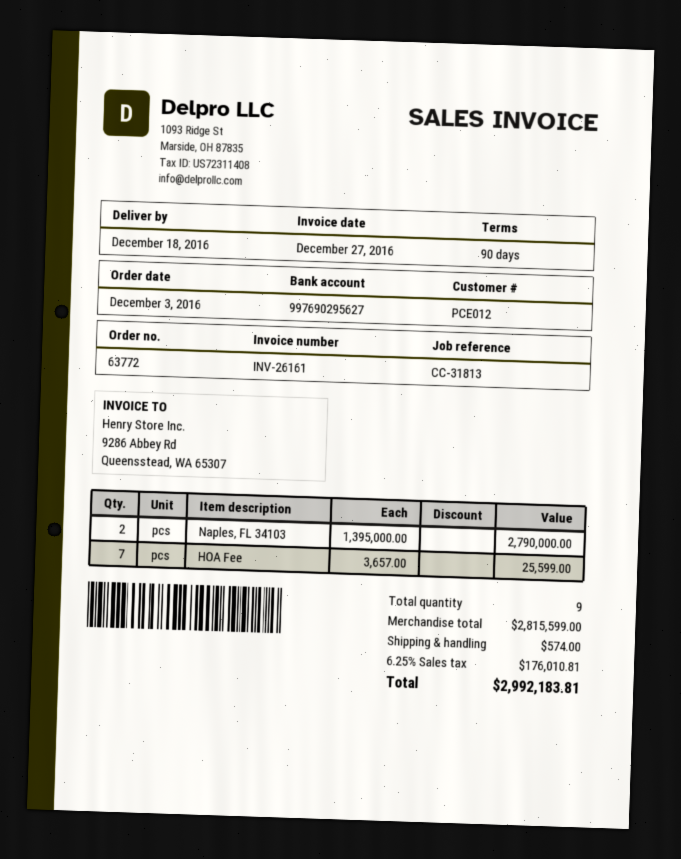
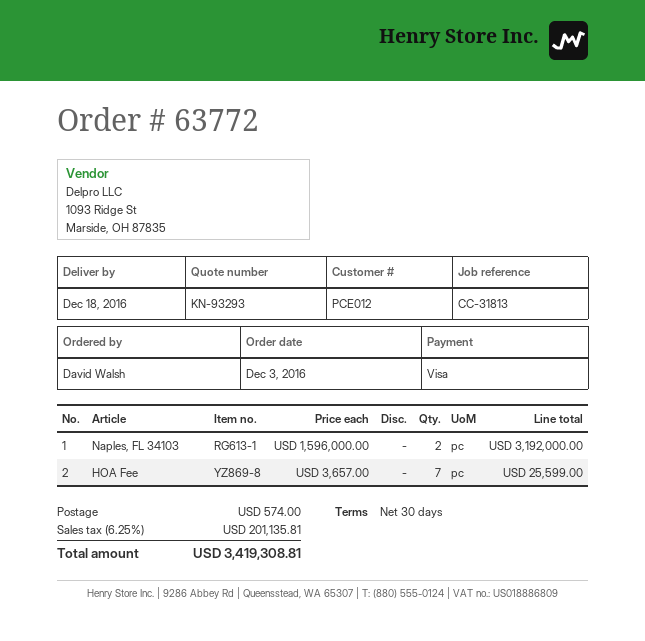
payment terms: 90 days -> 30 days
Naples, FL 34103: 2 x 1395000.00 = 2790000.00 -> 2 x 1596000.00 = 3192000.00
tax: 6.25% = 176010.81 -> 6.25% = 201135.81
total: 2992183.81 -> 3419308.81

